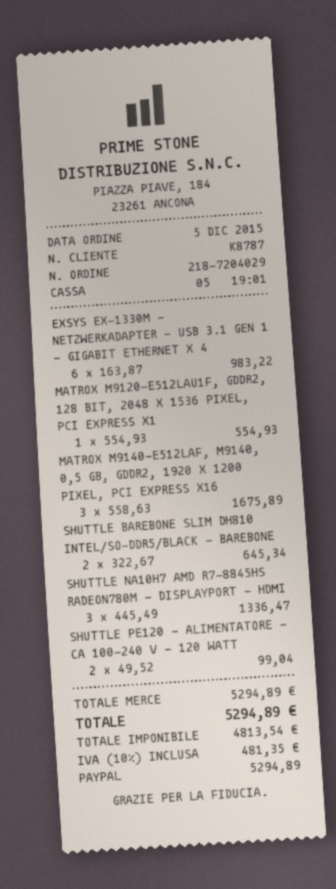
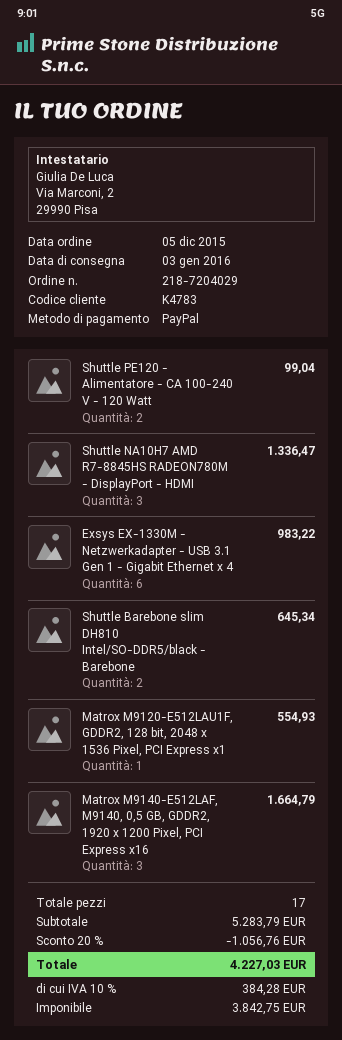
customer number: K8787 -> K4783
MATROX M9140-E512LAF, M9140, 0,5 GB, GDDR2, 1920 X 1200 PIXEL, PCI EXPRESS X16: 3 for 1675.89 -> 3 for 1664.79
subtotal: 5294.89 -> 5283.79
discount: none -> 20% = 1056.76
net: 4813.54 -> 3842.75
tax: 10% = 481.35 -> 10% = 384.28
total: 5294.89 -> 4227.03

